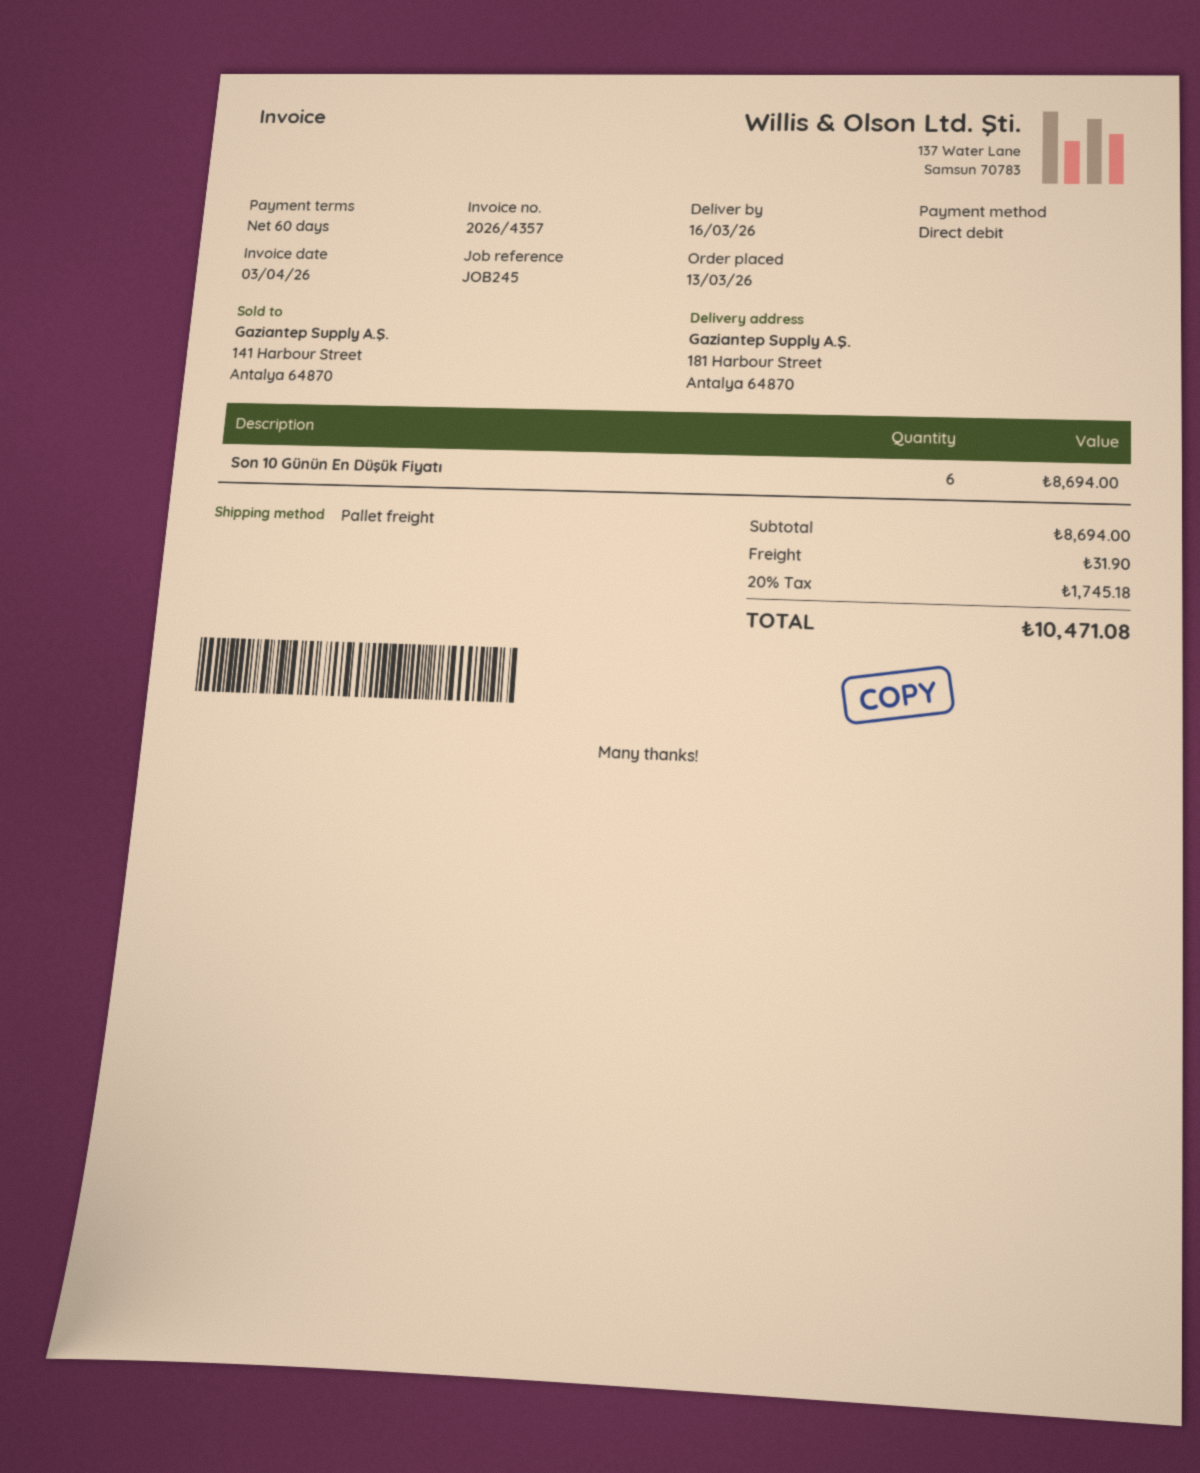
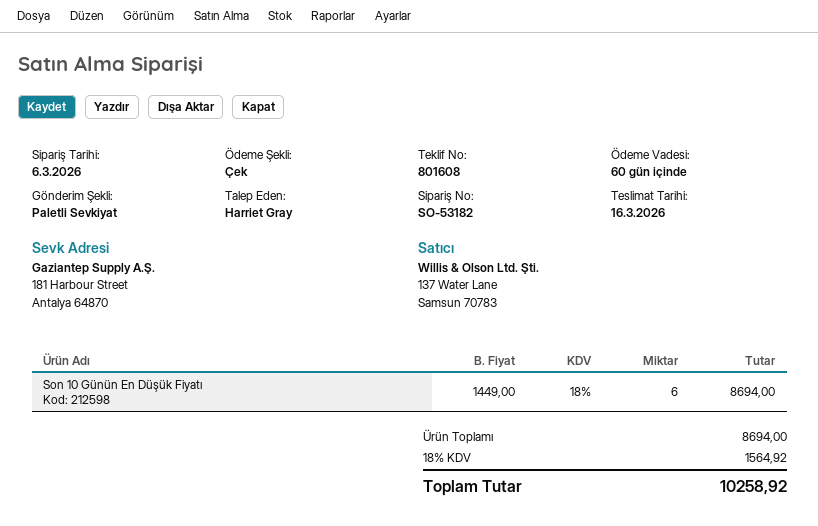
order date: 2026-03-13 -> 2026-03-06
payment method: direct debit -> cheque
shipping: 31.90 -> none
tax: 20% = 1745.18 -> 18% = 1564.92
total: 10471.08 -> 10258.92

